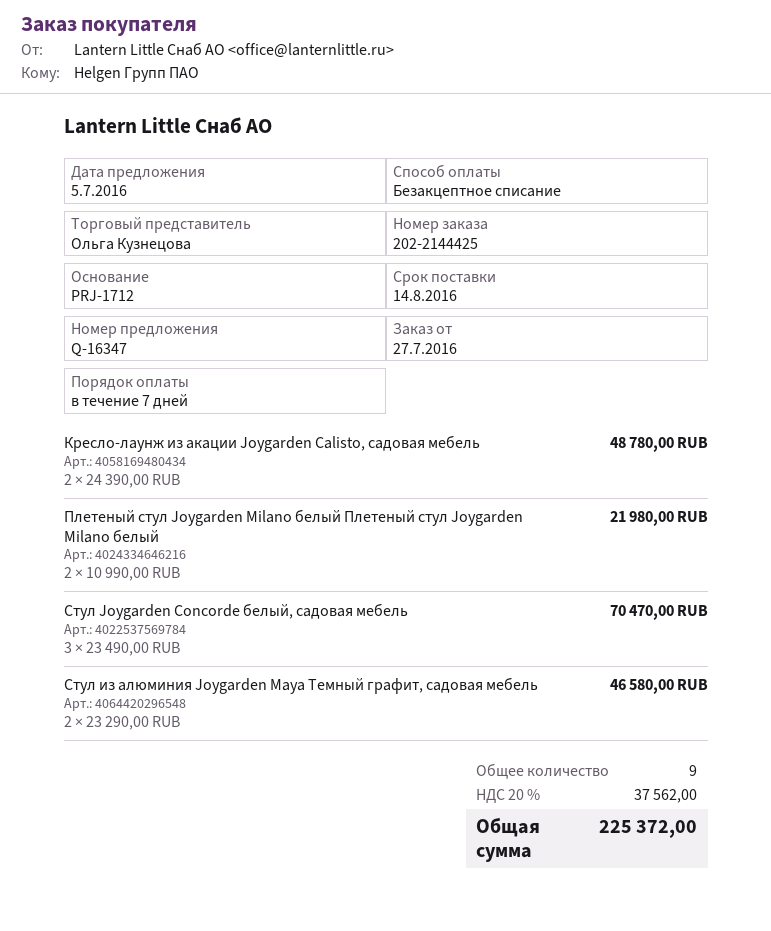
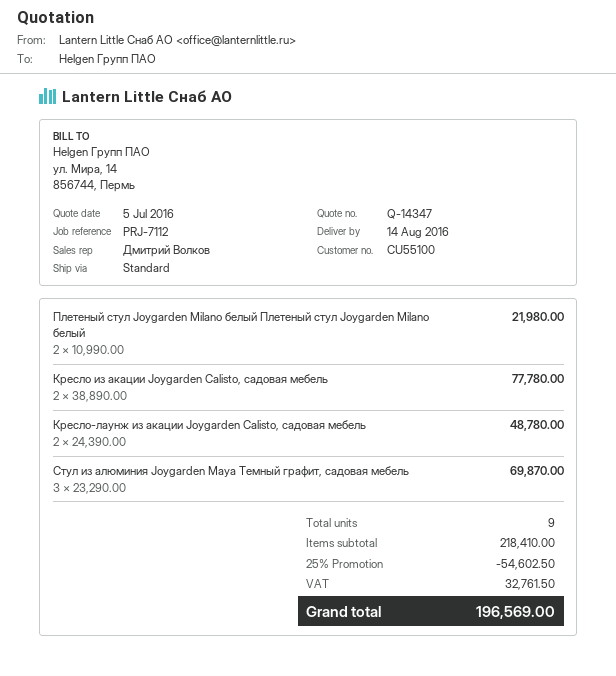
quote number: Q-16347 -> Q-14347
reference: PRJ-1712 -> PRJ-7112
sales rep: Ольга Кузнецова -> Дмитрий Волков
Стул Joygarden Concorde белый, садовая мебель: 3 x 23490.00 = 70470.00 -> none
Стул из алюминия Joygarden Maya Темный графит, садовая мебель: 2 x 23290.00 = 46580.00 -> 3 x 23290.00 = 69870.00
Кресло из акации Joygarden Calisto, садовая мебель: none -> 2 x 38890.00 = 77780.00
discount: none -> 25% = 54602.50
tax: 37562.00 -> 32761.50
total: 225372.00 -> 196569.00

